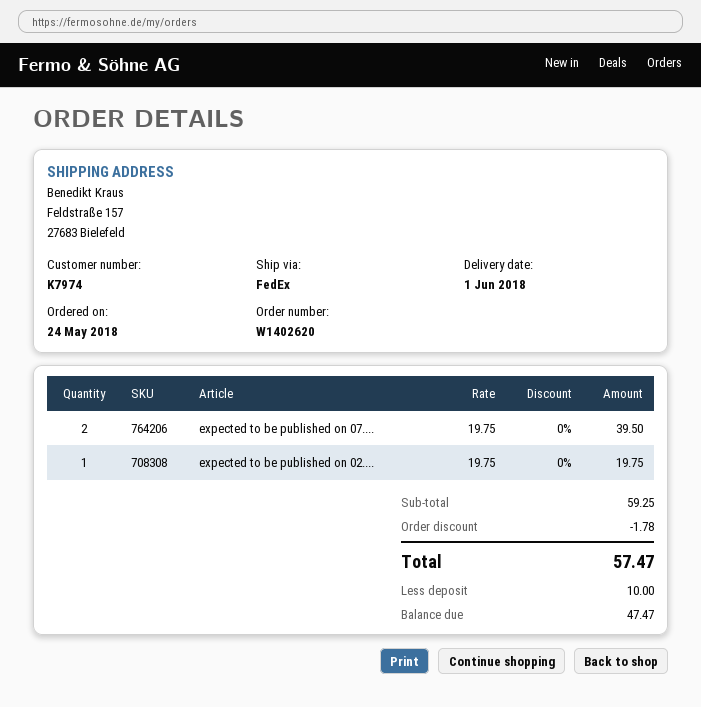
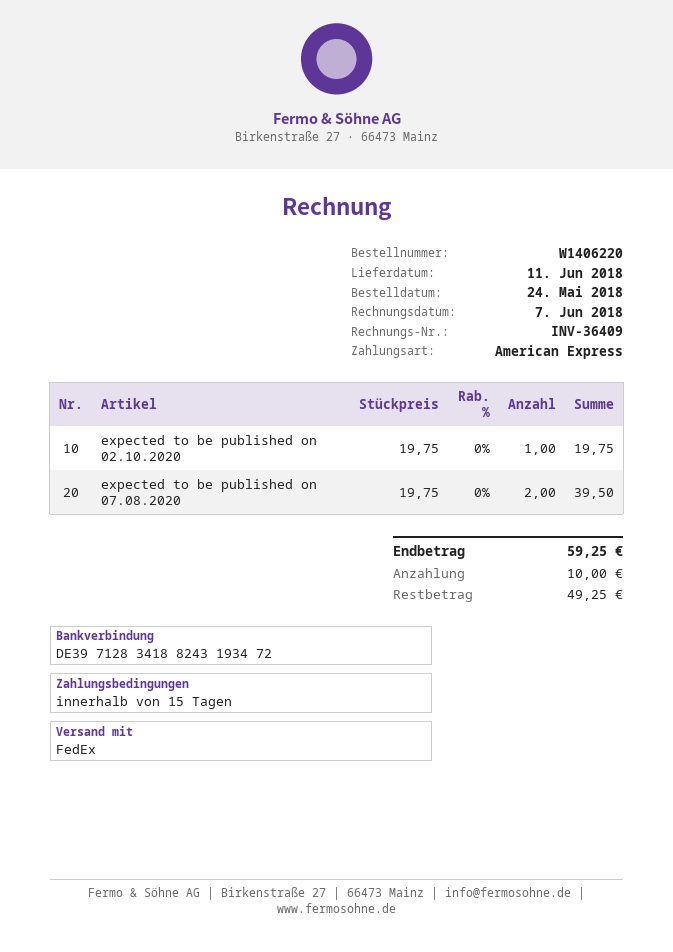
order number: W1402620 -> W1406220
delivery date: 2018-06-01 -> 2018-06-11
discount: 1.78 -> none
total: 57.47 -> 59.25
balance: 47.47 -> 49.25

